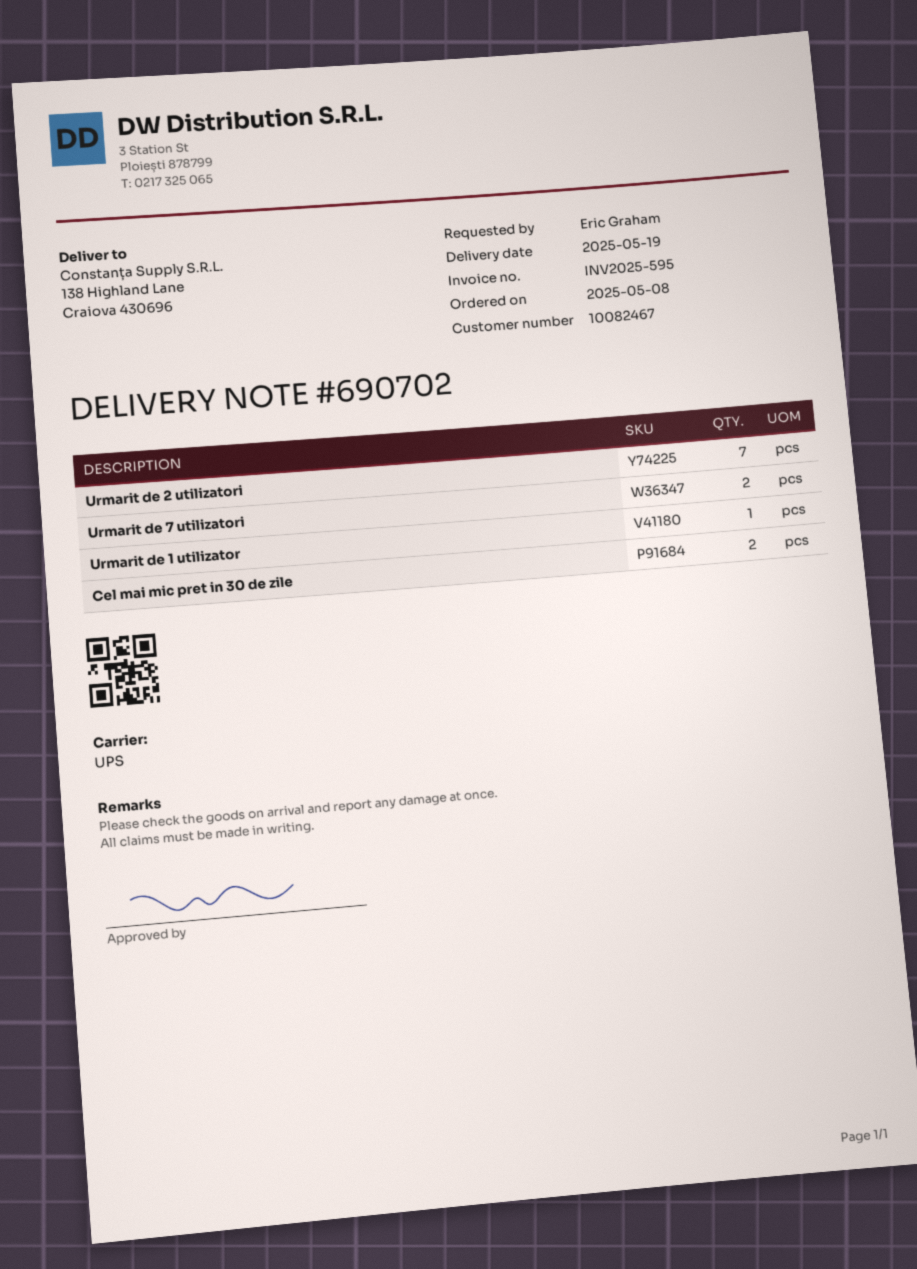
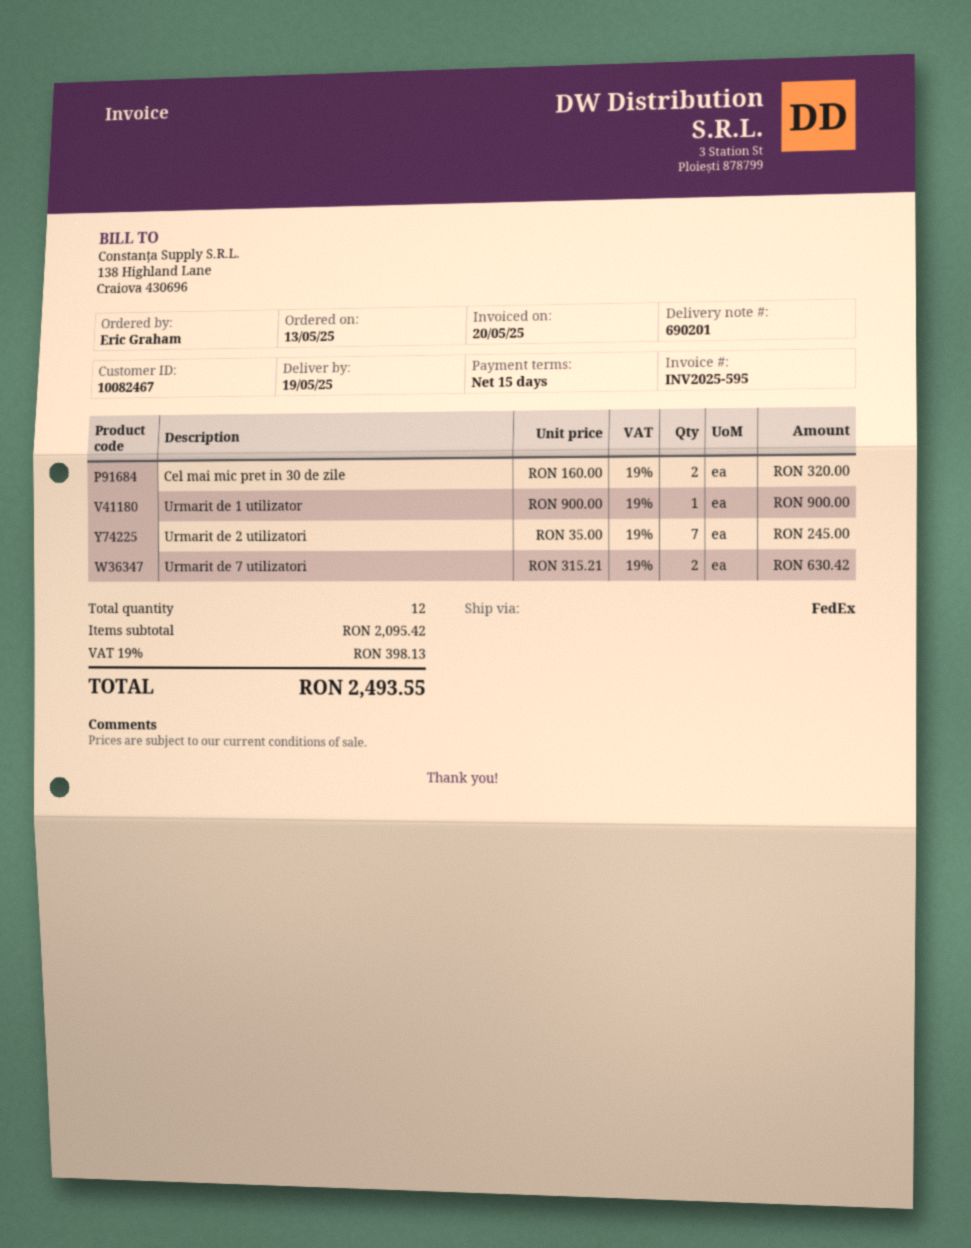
order date: 2025-05-08 -> 2025-05-13
delivery note number: 690702 -> 690201
shipping method: UPS -> FedEx

